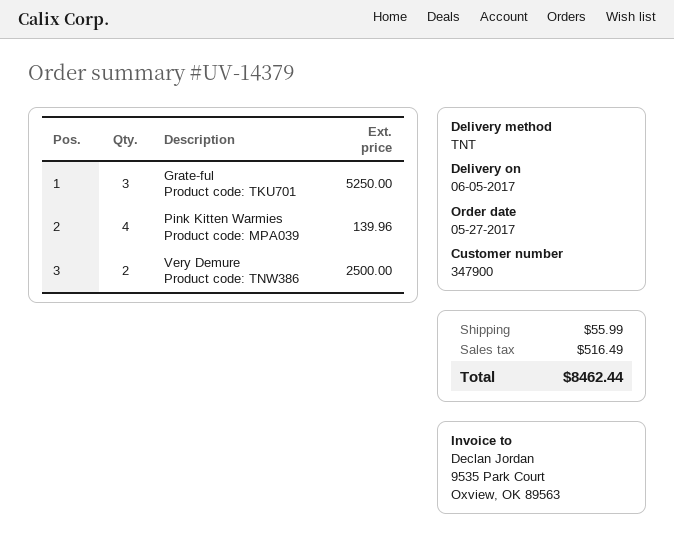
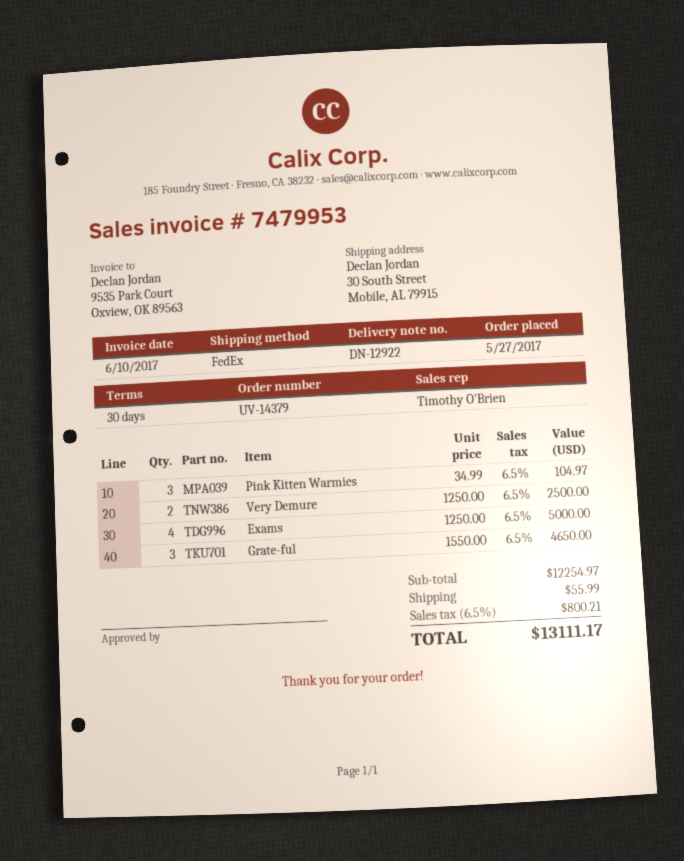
shipping method: TNT -> FedEx
Grate-ful: 3 for 5250.00 -> 3 for 4650.00
Pink Kitten Warmies: 4 for 139.96 -> 3 for 104.97
Exams: none -> 4 for 5000.00
tax: 516.49 -> 800.21
total: 8462.44 -> 13111.17

